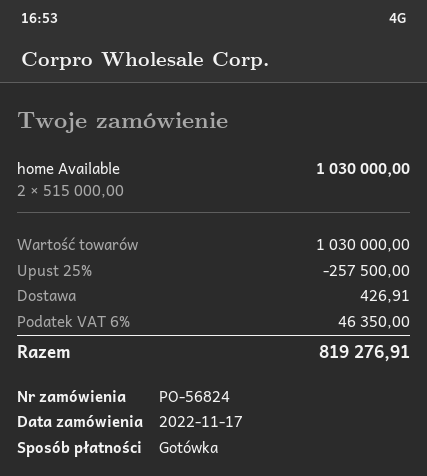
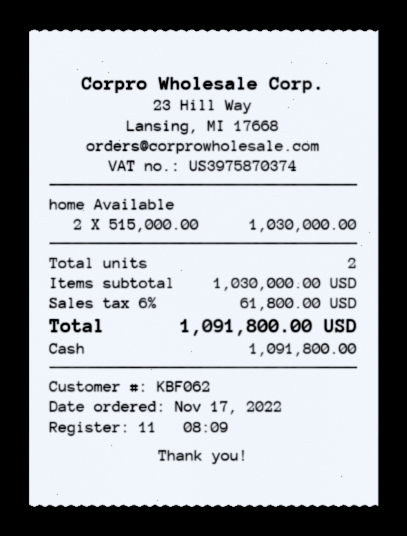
discount: 25% = 257500.00 -> none
shipping: 426.91 -> none
tax: 6% = 46350.00 -> 6% = 61800.00
total: 819276.91 -> 1091800.00

